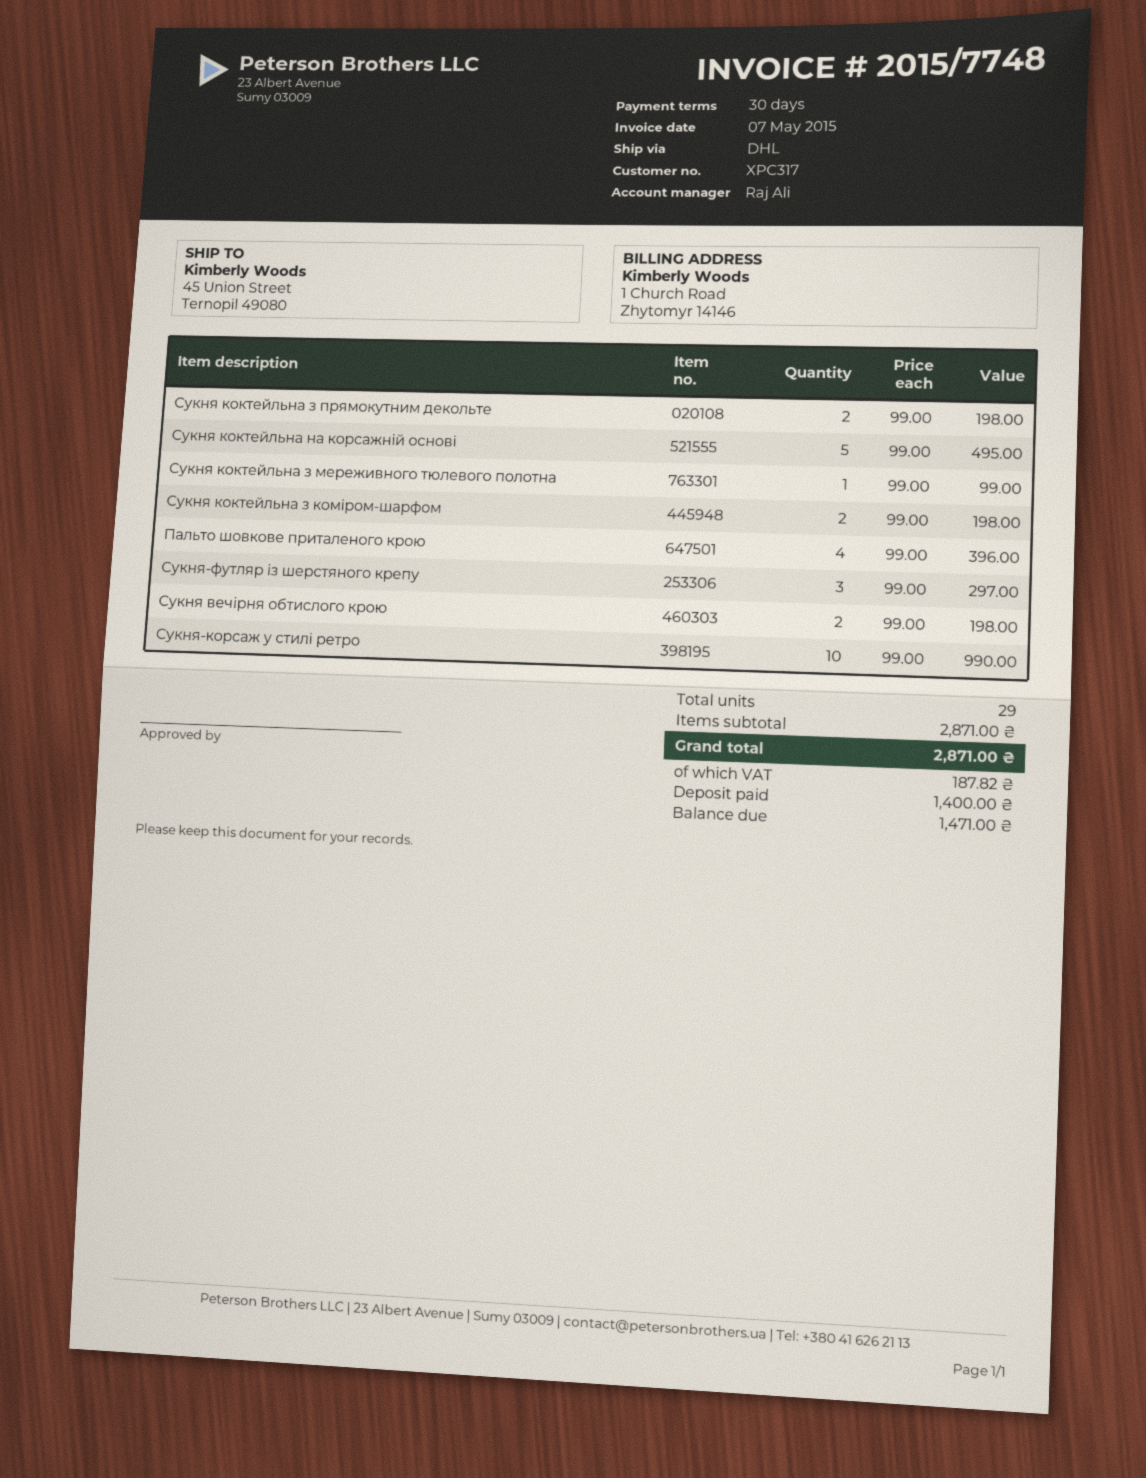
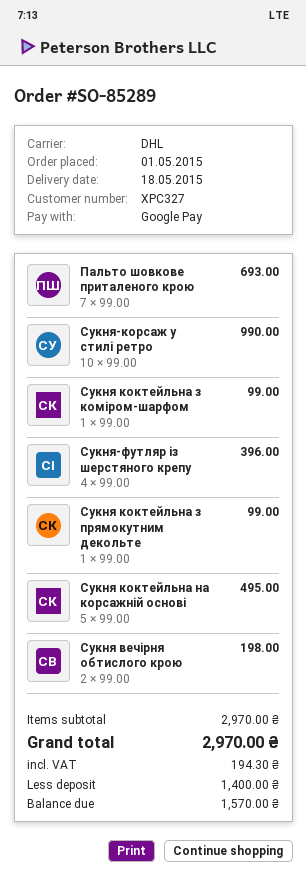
customer number: XPC317 -> XPC327
Сукня коктейльна з прямокутним декольте: 2 x 99.00 = 198.00 -> 1 x 99.00 = 99.00
Сукня коктейльна з мереживного тюлевого полотна: 1 x 99.00 = 99.00 -> none
Сукня коктейльна з коміром-шарфом: 2 x 99.00 = 198.00 -> 1 x 99.00 = 99.00
Пальто шовкове приталеного крою: 4 x 99.00 = 396.00 -> 7 x 99.00 = 693.00
Сукня-футляр із шерстяного крепу: 3 x 99.00 = 297.00 -> 4 x 99.00 = 396.00
subtotal: 2871.00 -> 2970.00
tax: 187.82 -> 194.30
total: 2871.00 -> 2970.00
balance: 1471.00 -> 1570.00

